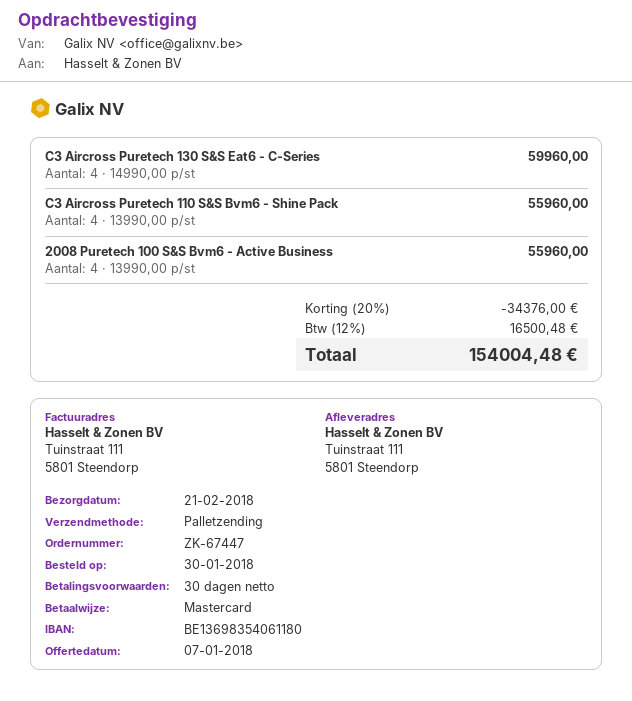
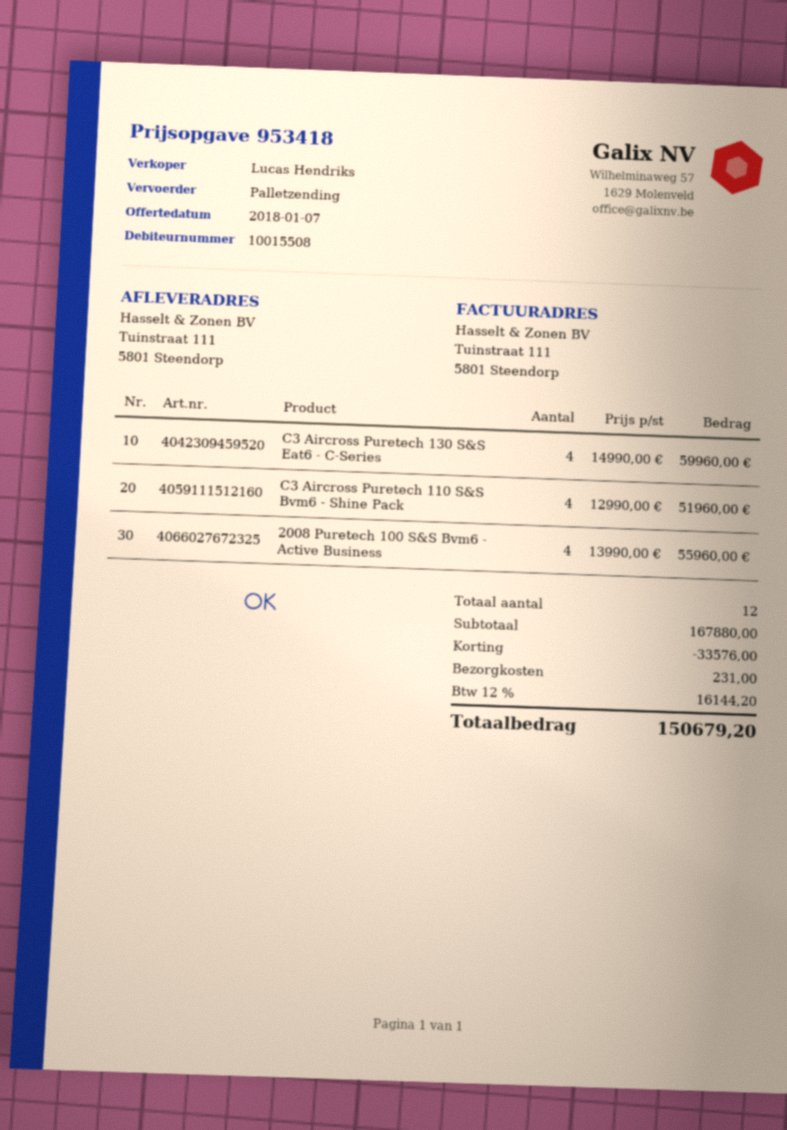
C3 Aircross Puretech 110 S&S Bvm6 - Shine Pack: 4 x 13990.00 = 55960.00 -> 4 x 12990.00 = 51960.00
discount: 34376.00 -> 33576.00
shipping: none -> 231.00
tax: 12% = 16500.48 -> 12% = 16144.20
total: 154004.48 -> 150679.20

